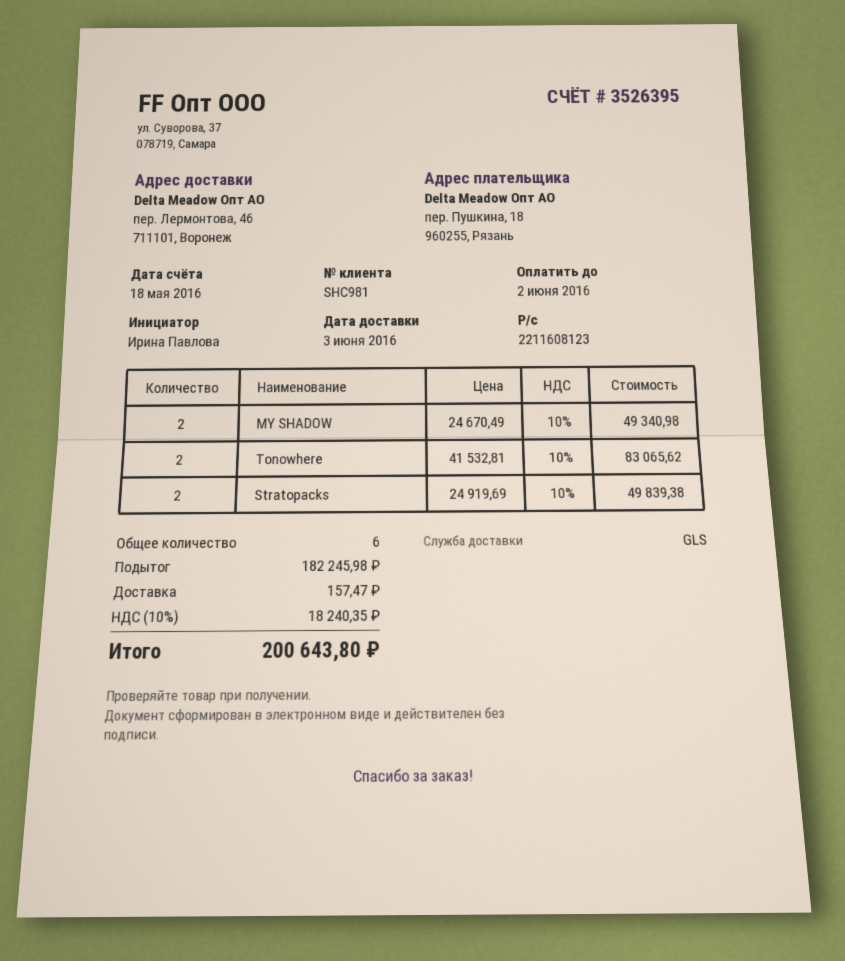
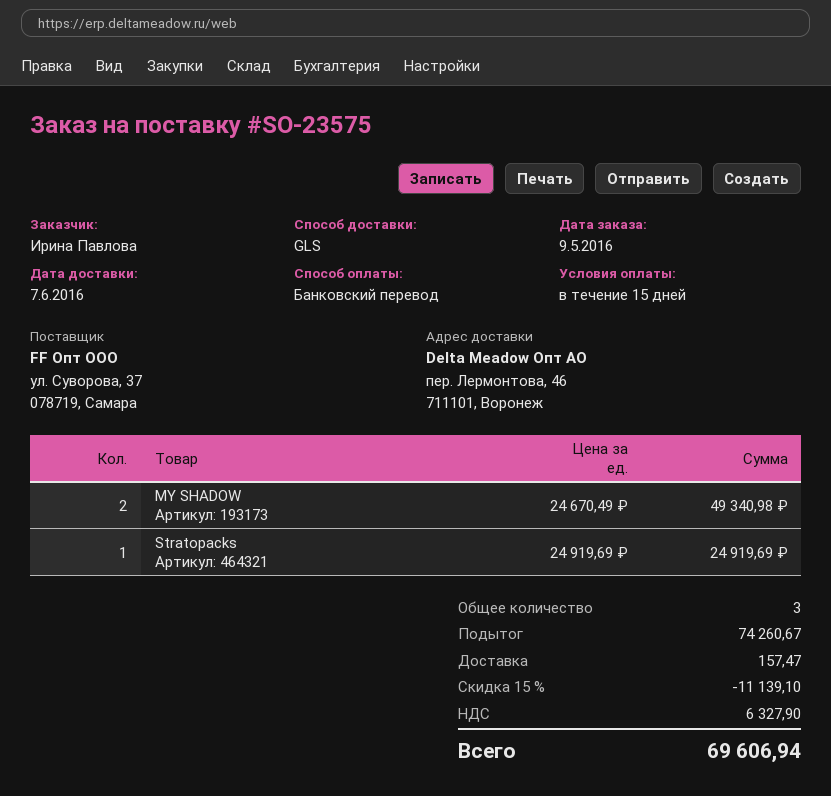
delivery date: 2016-06-03 -> 2016-06-07
Tonowhere: 2 x 41532.81 = 83065.62 -> none
Stratopacks: 2 x 24919.69 = 49839.38 -> 1 x 24919.69 = 24919.69
total quantity: 6 -> 3
subtotal: 182245.98 -> 74260.67
discount: none -> 15% = 11139.10
tax: 18240.35 -> 6327.90
total: 200643.80 -> 69606.94

